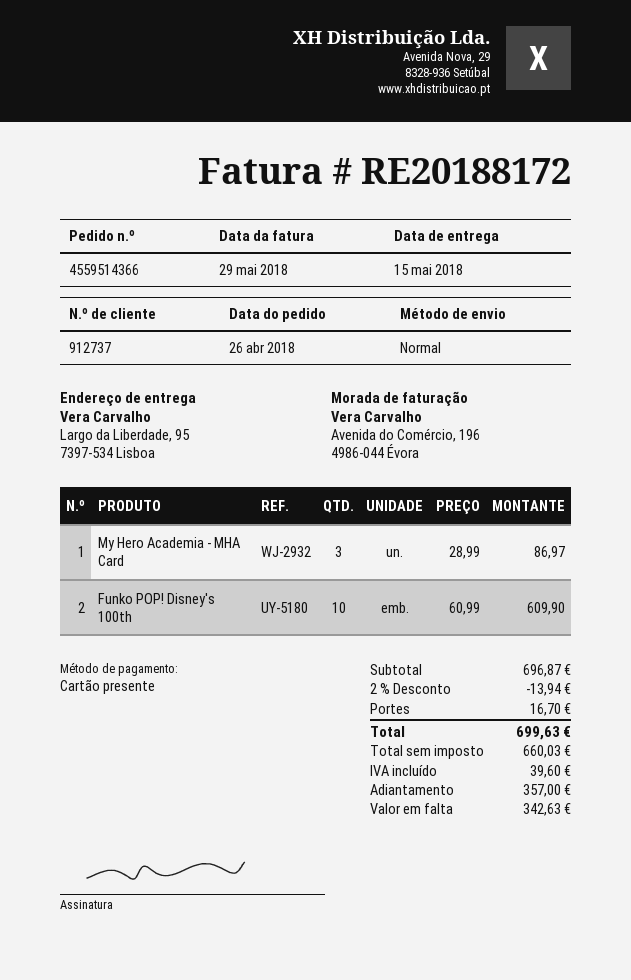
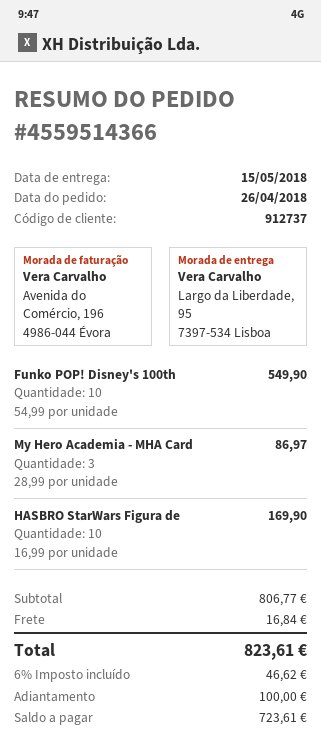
Funko POP! Disney's 100th: 10 x 60.99 = 609.90 -> 10 x 54.99 = 549.90
HASBRO StarWars Figura de: none -> 10 x 16.99 = 169.90
subtotal: 696.87 -> 806.77
discount: 2% = 13.94 -> none
shipping: 16.70 -> 16.84
tax: 39.60 -> 46.62
total: 699.63 -> 823.61
deposit: 357.00 -> 100.00
balance: 342.63 -> 723.61

